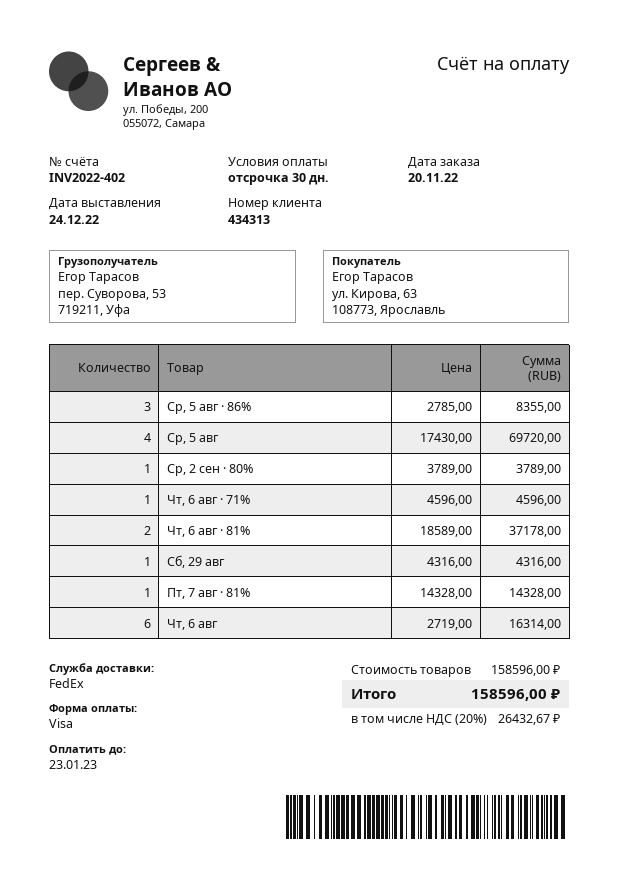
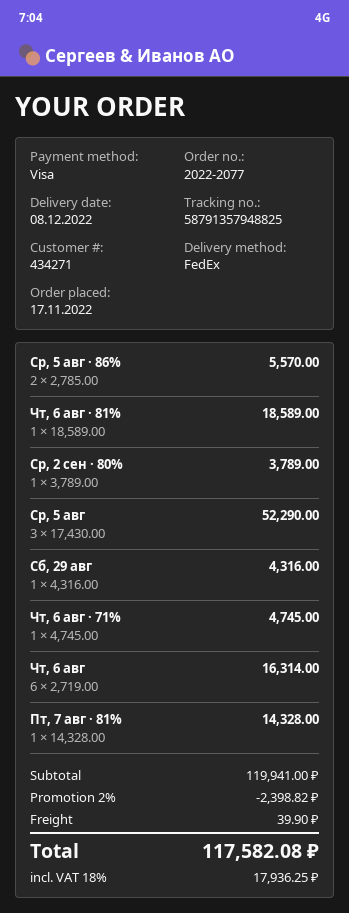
order date: 2022-11-20 -> 2022-11-17
customer number: 434313 -> 434271
Ср, 5 авг · 86%: 3 x 2785.00 = 8355.00 -> 2 x 2785.00 = 5570.00
Ср, 5 авг: 4 x 17430.00 = 69720.00 -> 3 x 17430.00 = 52290.00
Чт, 6 авг · 71%: 1 x 4596.00 = 4596.00 -> 1 x 4745.00 = 4745.00
Чт, 6 авг · 81%: 2 x 18589.00 = 37178.00 -> 1 x 18589.00 = 18589.00
subtotal: 158596.00 -> 119941.00
discount: none -> 2% = 2398.82
shipping: none -> 39.90
tax: 20% = 26432.67 -> 18% = 17936.25
total: 158596.00 -> 117582.08

